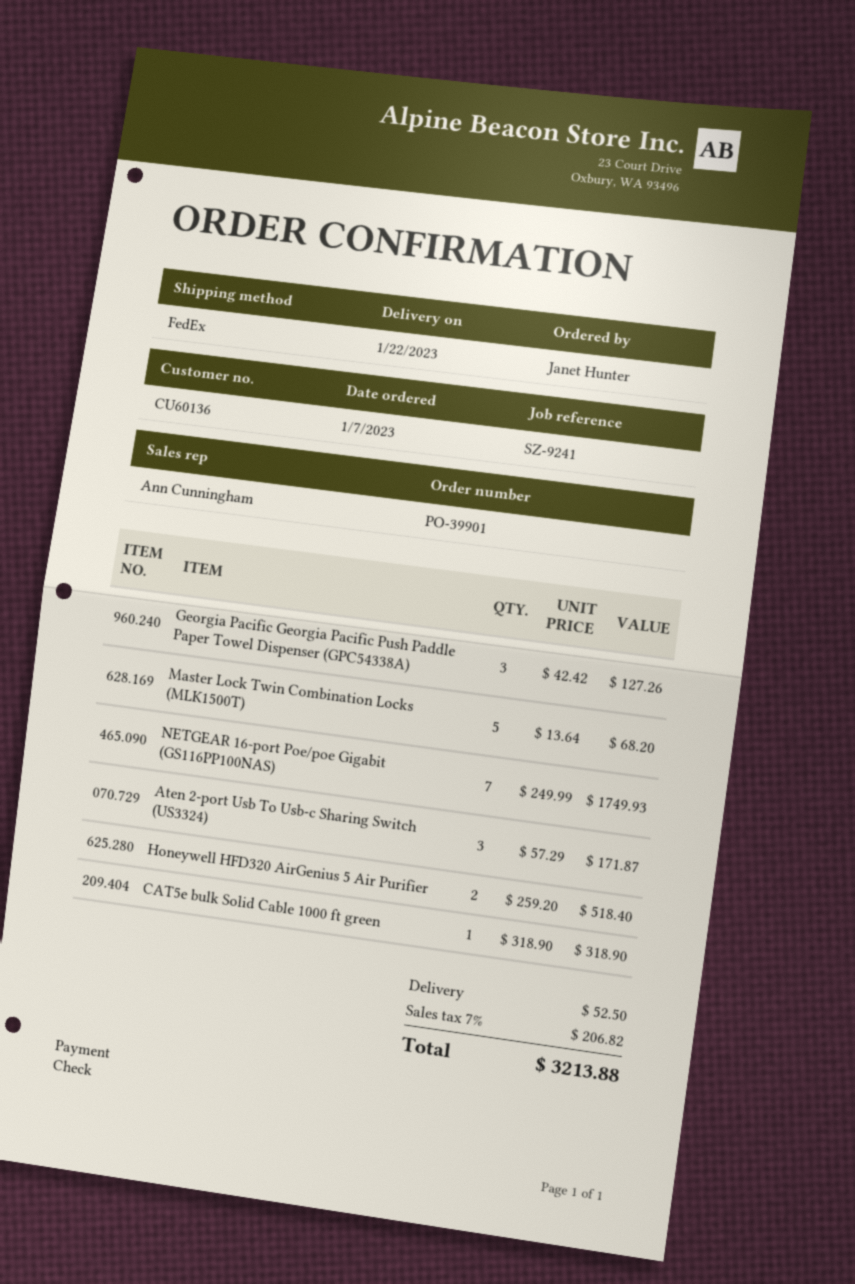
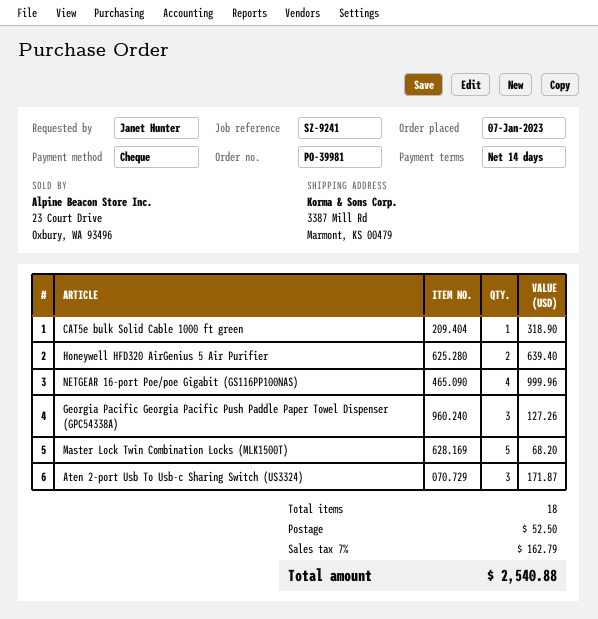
order number: PO-39901 -> PO-39981
NETGEAR 16-port Poe/poe Gigabit (GS116PP100NAS): 7 for 1749.93 -> 4 for 999.96
Honeywell HFD320 AirGenius 5 Air Purifier: 2 for 518.40 -> 2 for 639.40
tax: 7% = 206.82 -> 7% = 162.79
total: 3213.88 -> 2540.88

